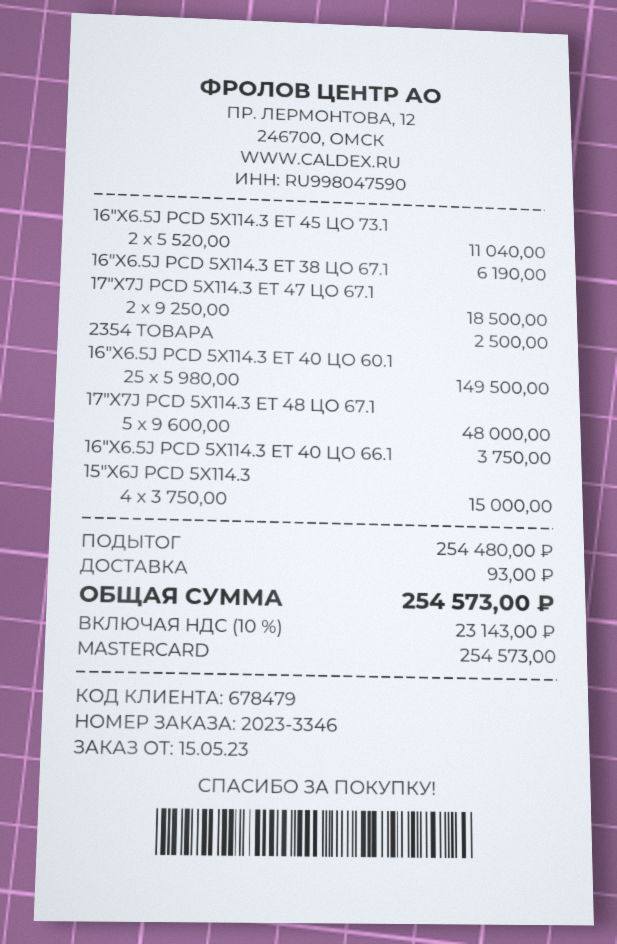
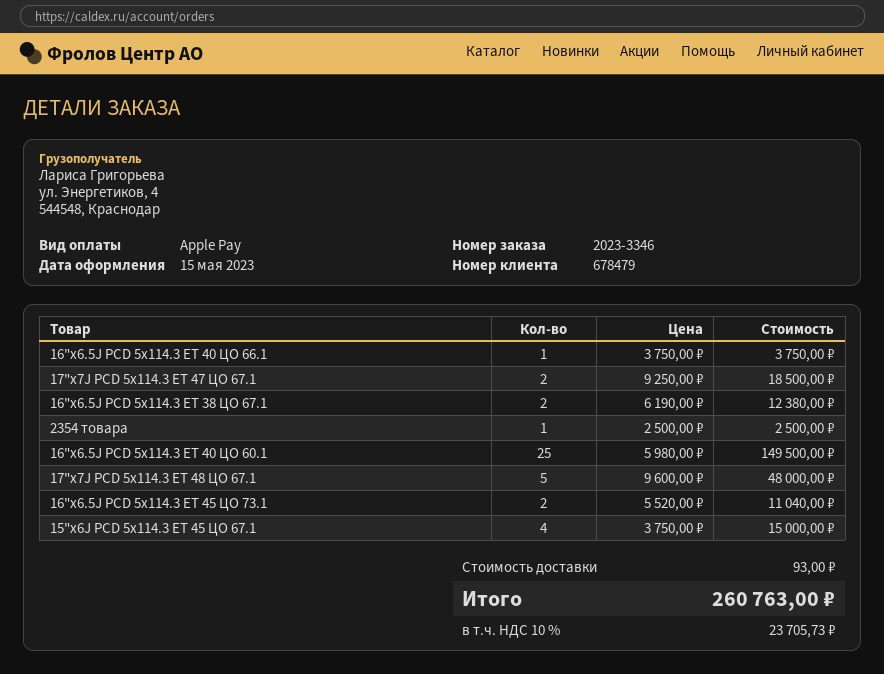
payment method: Mastercard -> Apple Pay
16"X6.5J PCD 5X114.3 ЕТ 38 ЦО 67.1: 1 x 6190.00 = 6190.00 -> 2 x 6190.00 = 12380.00
tax: 10% = 23143.00 -> 10% = 23705.73
total: 254573.00 -> 260763.00

